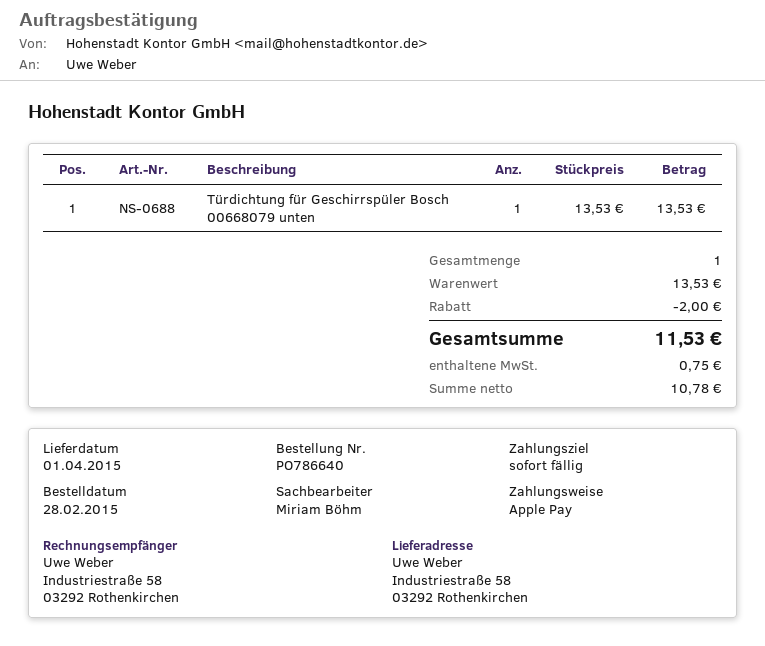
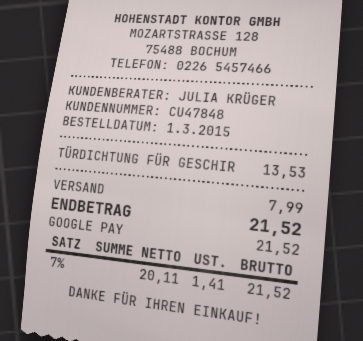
order date: 2015-02-28 -> 2015-03-01
sales rep: Miriam Böhm -> JULIA KRÜGER
payment method: Apple Pay -> Google Pay
discount: 2.00 -> none
shipping: none -> 7.99
net: 10.78 -> 20.11
tax: 0.75 -> 1.41
total: 11.53 -> 21.52

